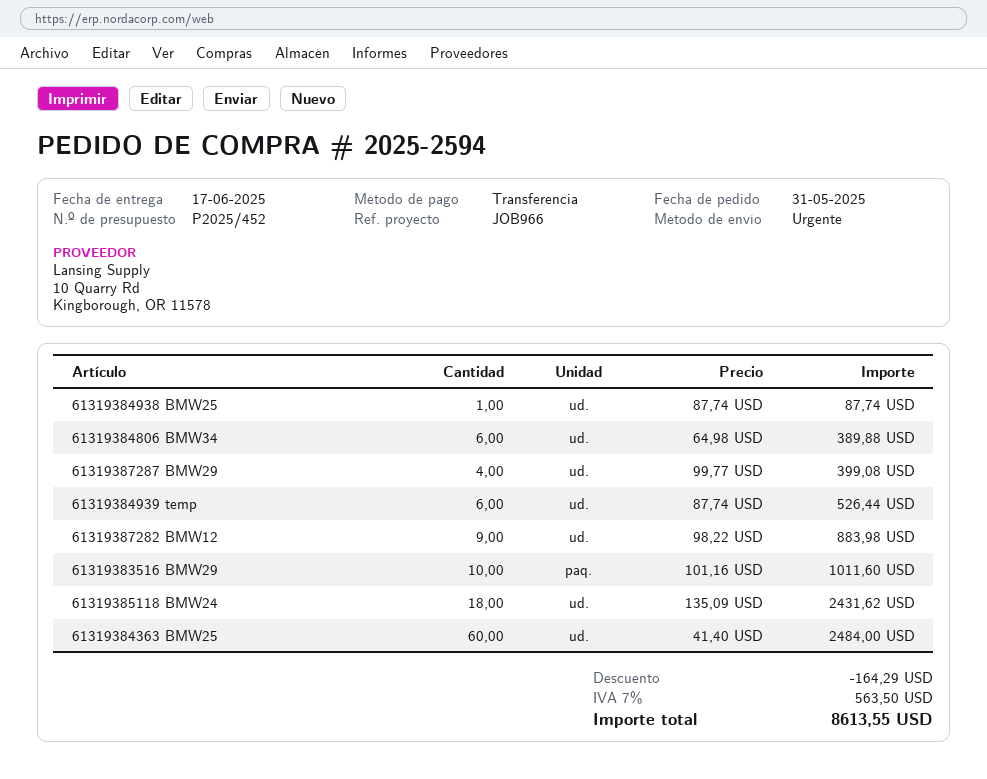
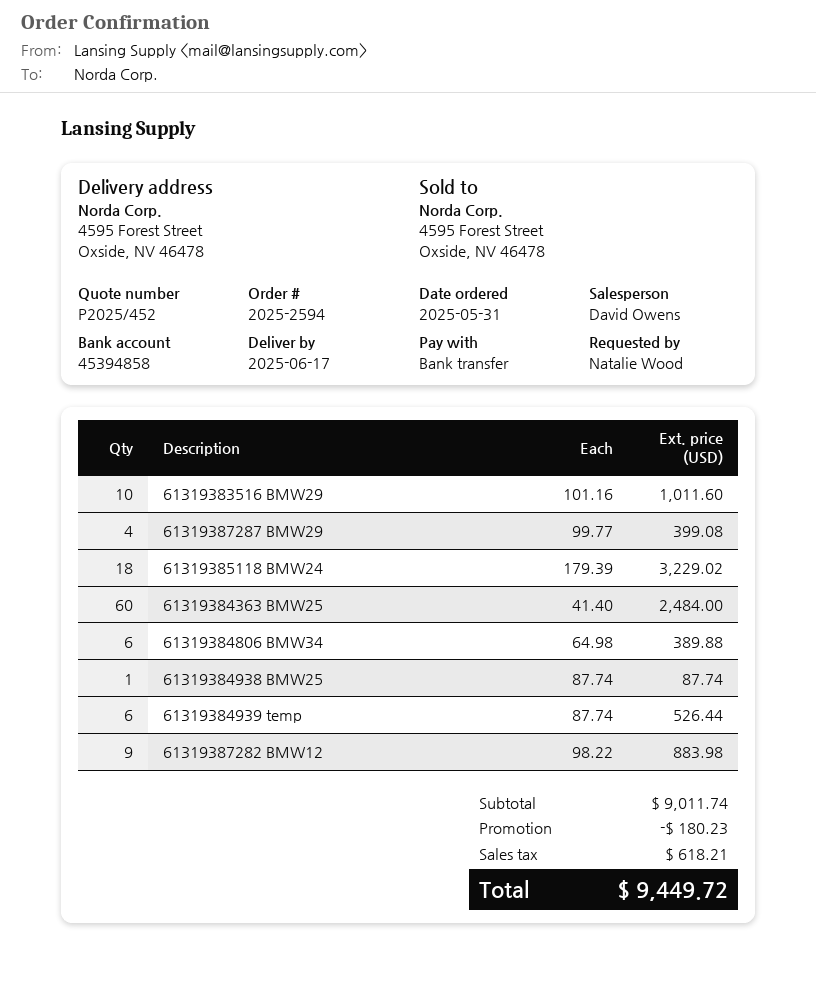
61319385118 BMW24: 18 x 135.09 = 2431.62 -> 18 x 179.39 = 3229.02
discount: 164.29 -> 180.23
tax: 563.50 -> 618.21
total: 8613.55 -> 9449.72

